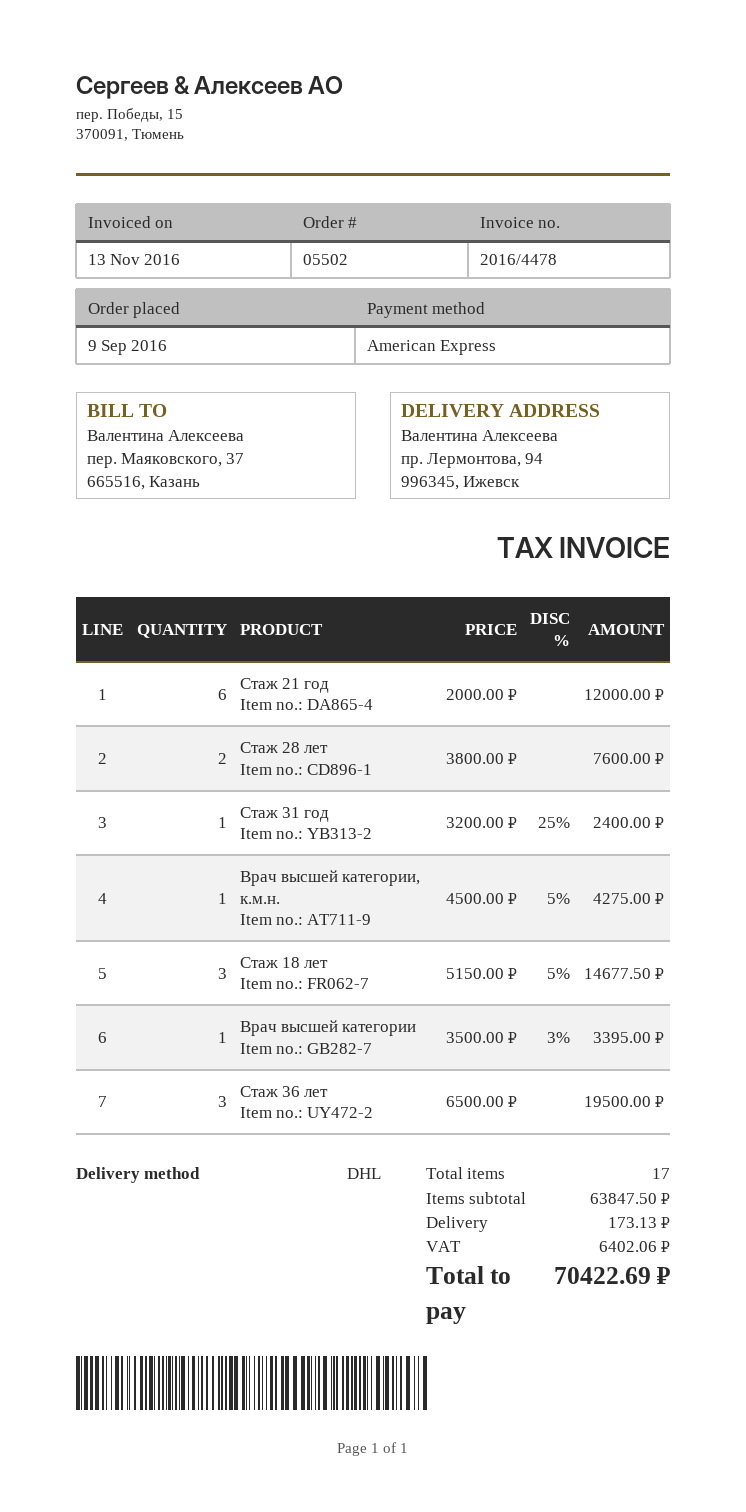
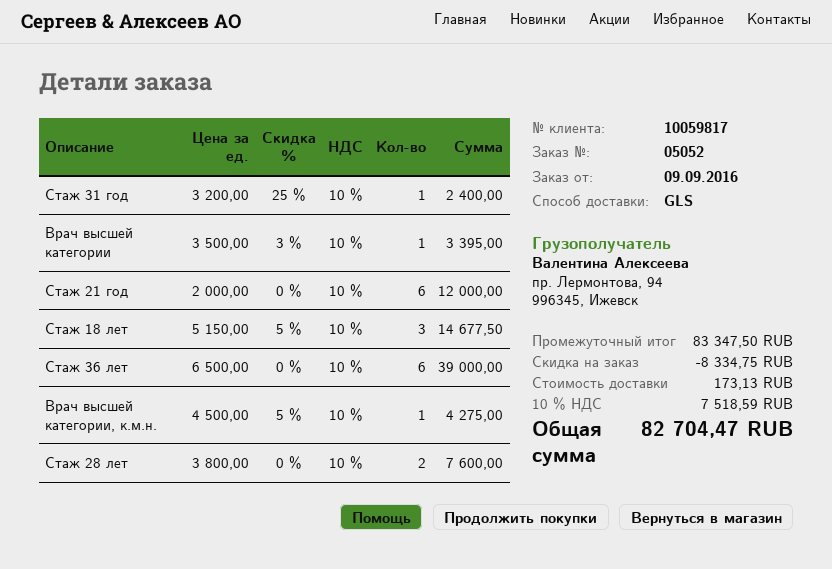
order number: 05502 -> 05052
shipping method: DHL -> GLS
Стаж 36 лет: 3 x 6500.00 = 19500.00 -> 6 x 6500.00 = 39000.00
subtotal: 63847.50 -> 83347.50
discount: none -> 8334.75
tax: 6402.06 -> 7518.59
total: 70422.69 -> 82704.47

